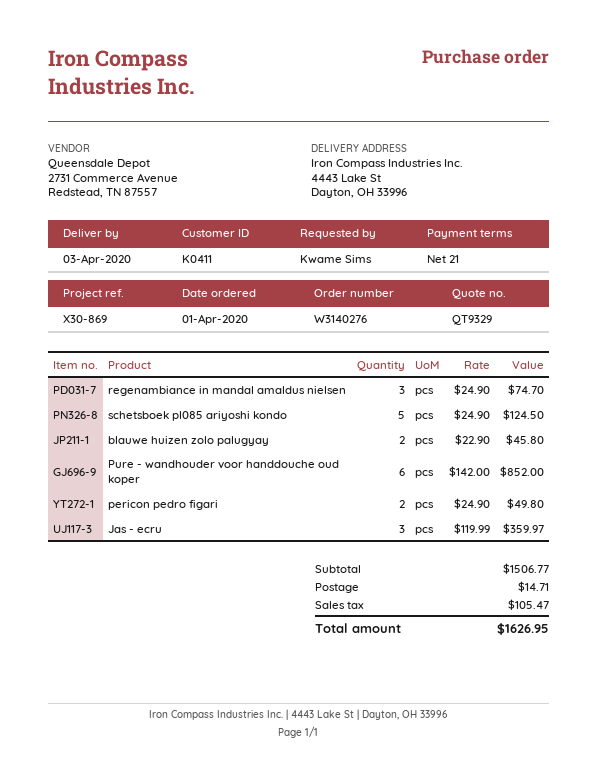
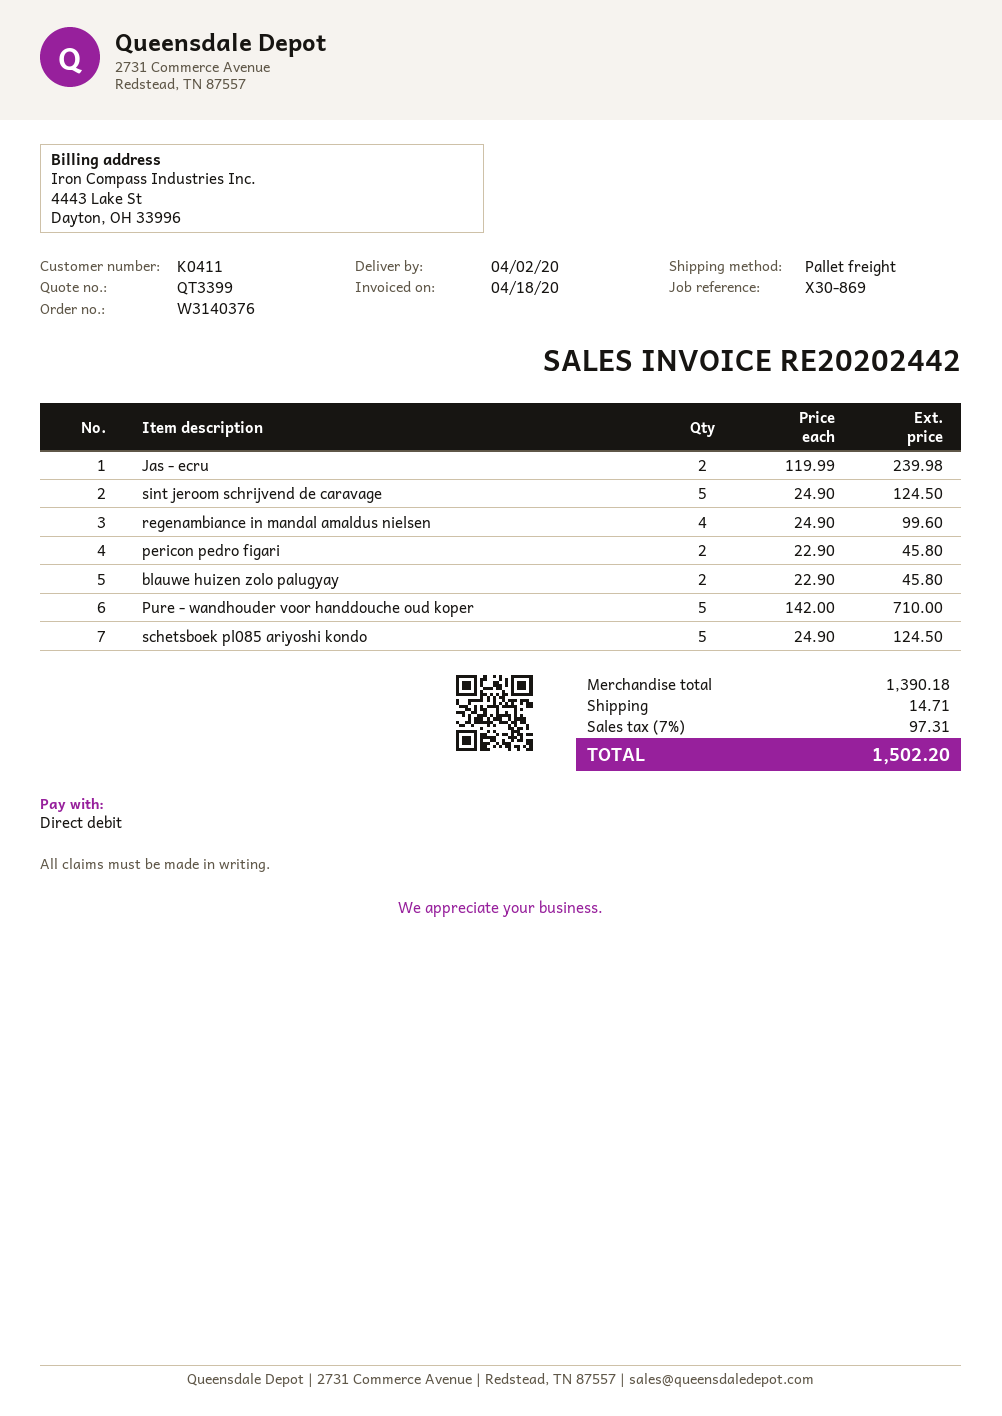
quote number: QT9329 -> QT3399
order number: W3140276 -> W3140376
delivery date: 2020-04-03 -> 2020-04-02
regenambiance in mandal amaldus nielsen: 3 x 24.90 = 74.70 -> 4 x 24.90 = 99.60
Pure - wandhouder voor handdouche oud koper: 6 x 142.00 = 852.00 -> 5 x 142.00 = 710.00
pericon pedro figari: 2 x 24.90 = 49.80 -> 2 x 22.90 = 45.80
Jas - ecru: 3 x 119.99 = 359.97 -> 2 x 119.99 = 239.98
sint jeroom schrijvend de caravage: none -> 5 x 24.90 = 124.50
subtotal: 1506.77 -> 1390.18
tax: 105.47 -> 97.31
total: 1626.95 -> 1502.20

